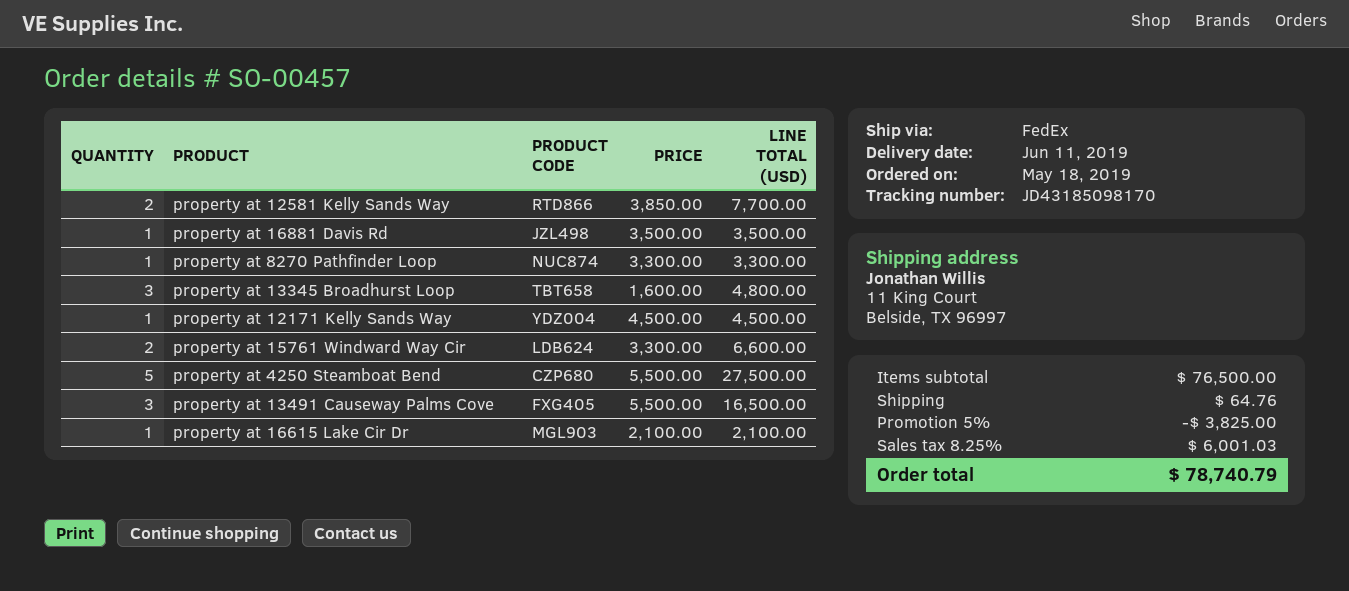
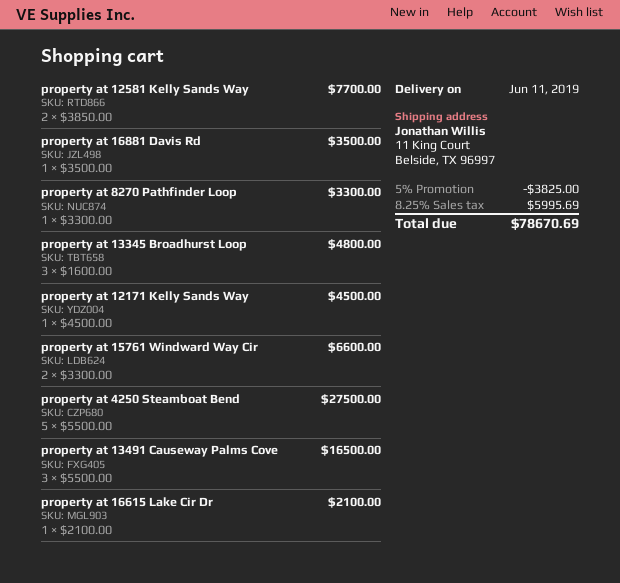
shipping: 64.76 -> none
tax: 8.25% = 6001.03 -> 8.25% = 5995.69
total: 78740.79 -> 78670.69

